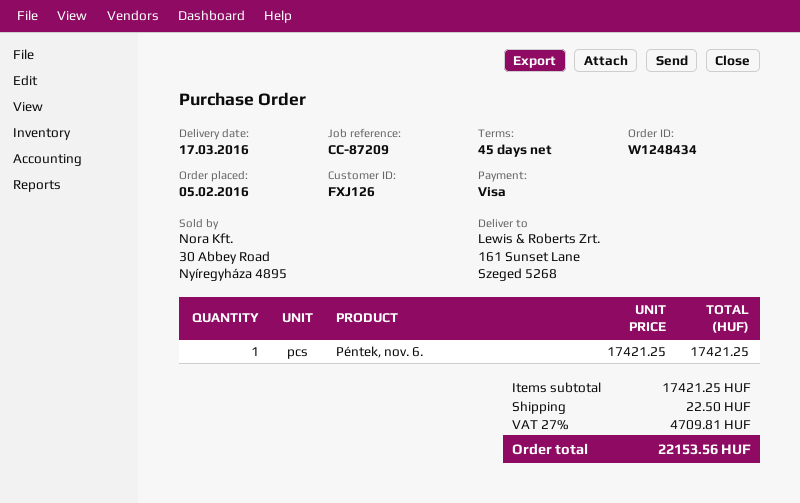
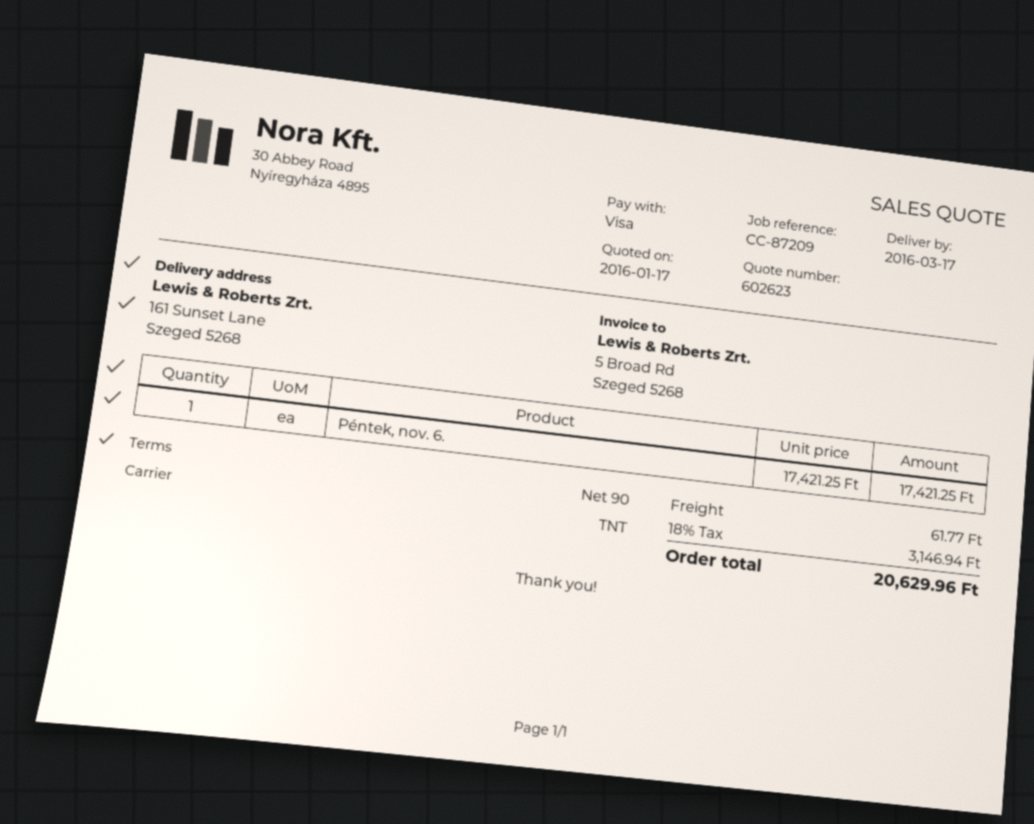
payment terms: 45 days -> 90 days
shipping: 22.50 -> 61.77
tax: 27% = 4709.81 -> 18% = 3146.94
total: 22153.56 -> 20629.96

